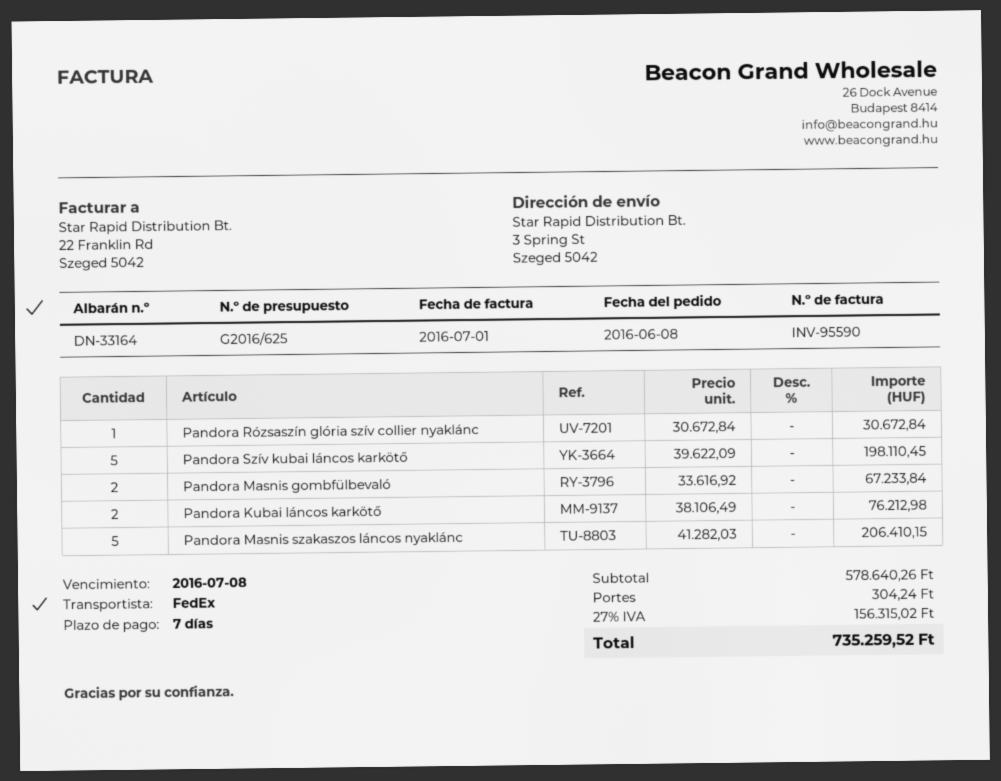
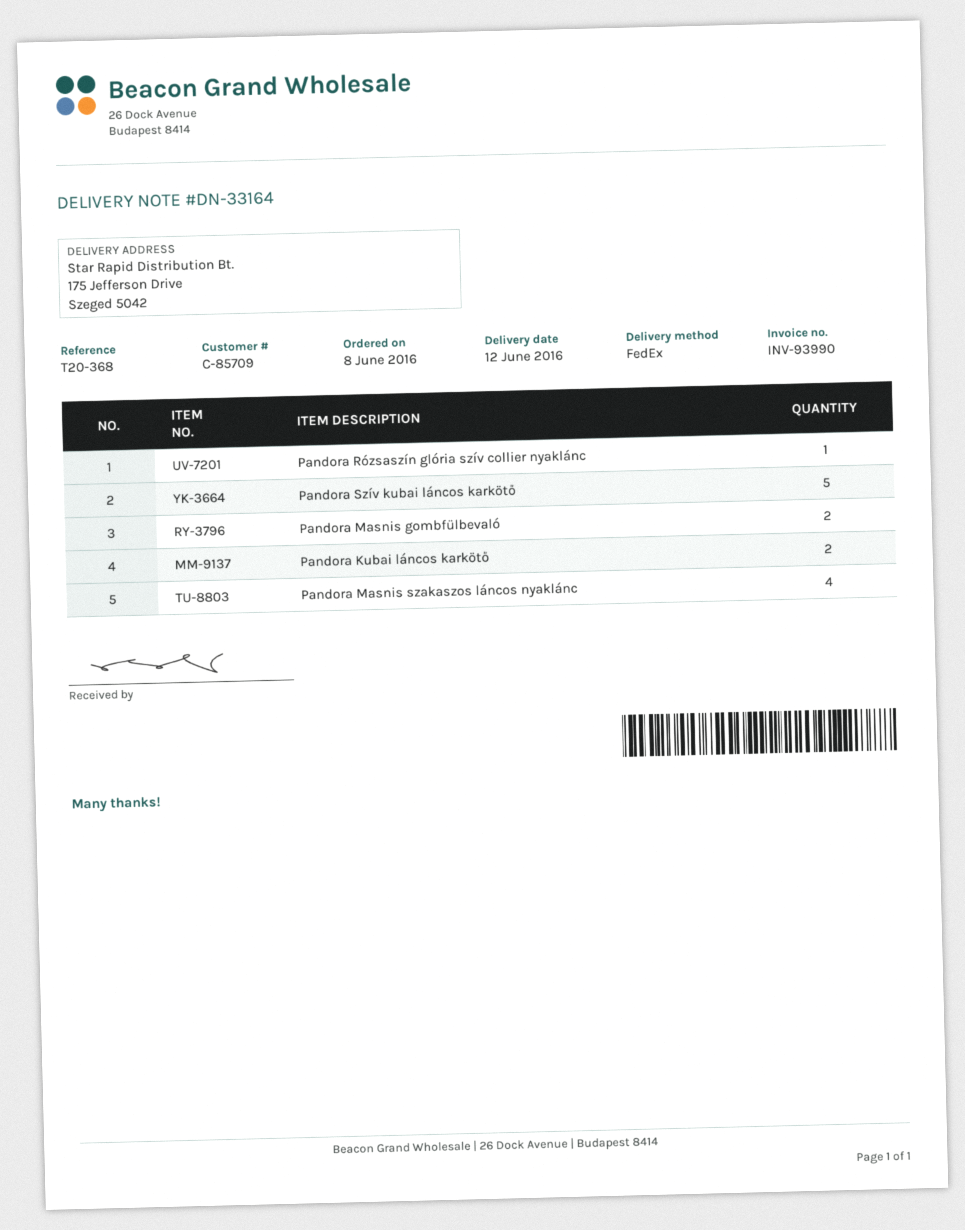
invoice number: INV-95590 -> INV-93990
ship to: 3 Spring St, Szeged 5042 -> 175 Jefferson Drive, Szeged 5042
Pandora Masnis szakaszos láncos nyaklánc: 5 -> 4

